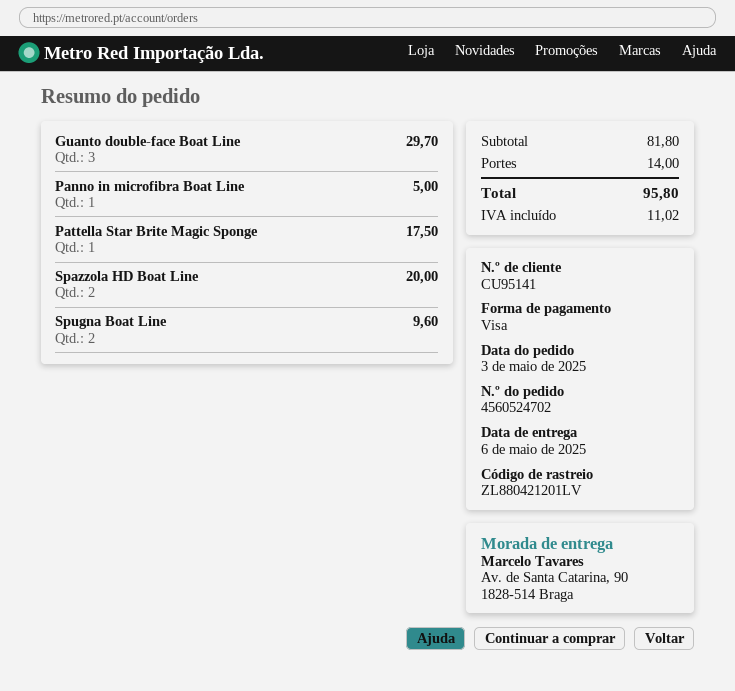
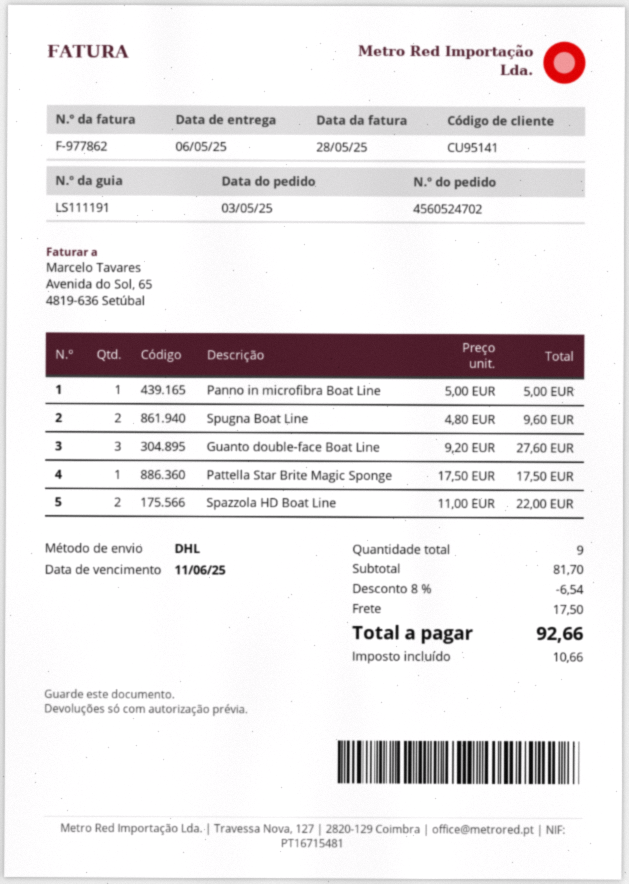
Guanto double-face Boat Line: 3 for 29.70 -> 3 for 27.60
Spazzola HD Boat Line: 2 for 20.00 -> 2 for 22.00
subtotal: 81.80 -> 81.70
discount: none -> 8% = 6.54
shipping: 14.00 -> 17.50
tax: 11.02 -> 10.66
total: 95.80 -> 92.66

